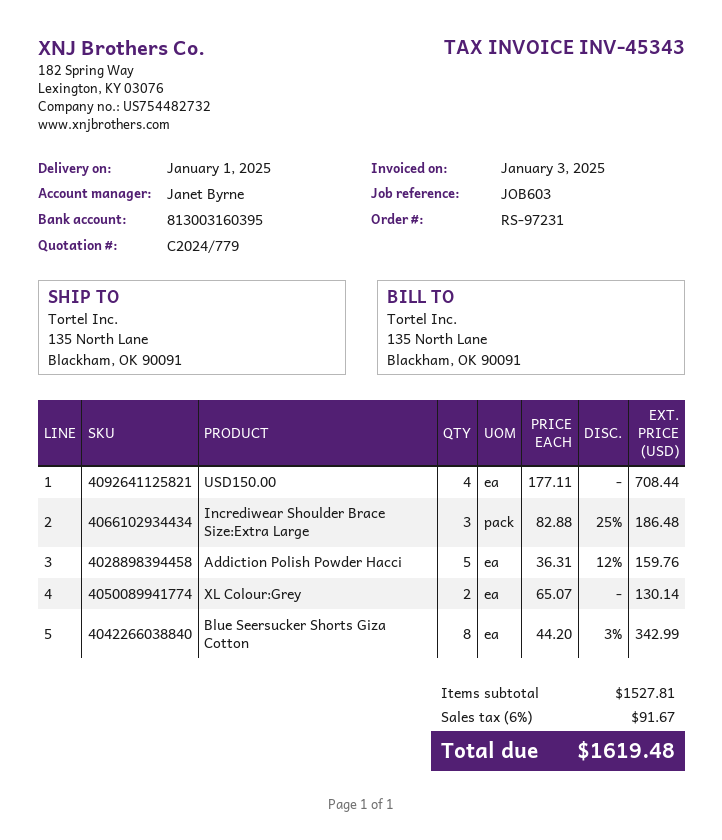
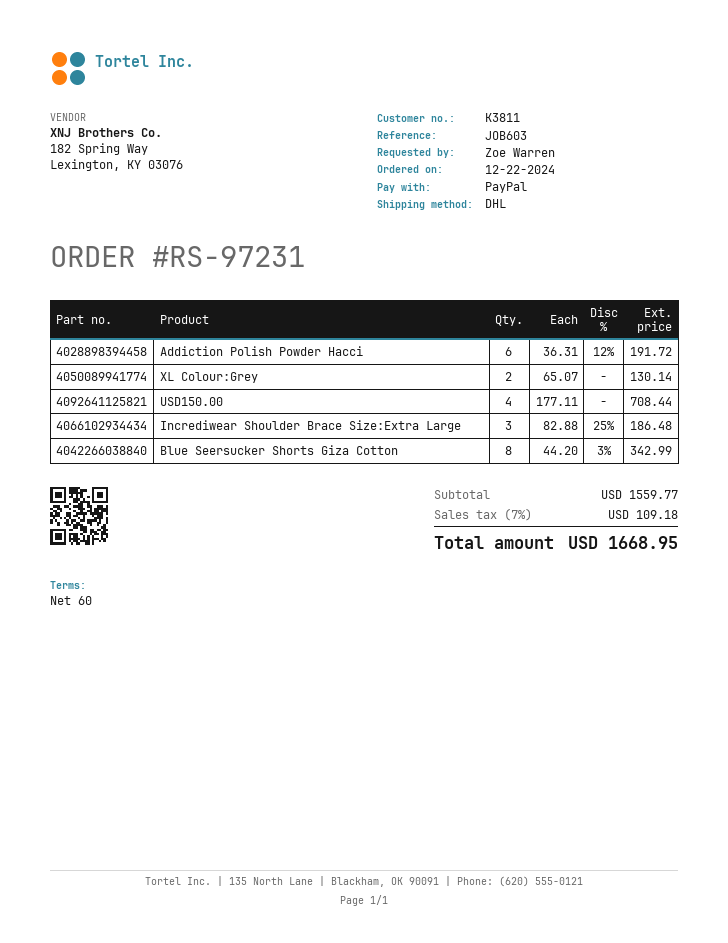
Addiction Polish Powder Hacci: 5 x 36.31 - 12% = 159.76 -> 6 x 36.31 - 12% = 191.72
subtotal: 1527.81 -> 1559.77
tax: 6% = 91.67 -> 7% = 109.18
total: 1619.48 -> 1668.95

